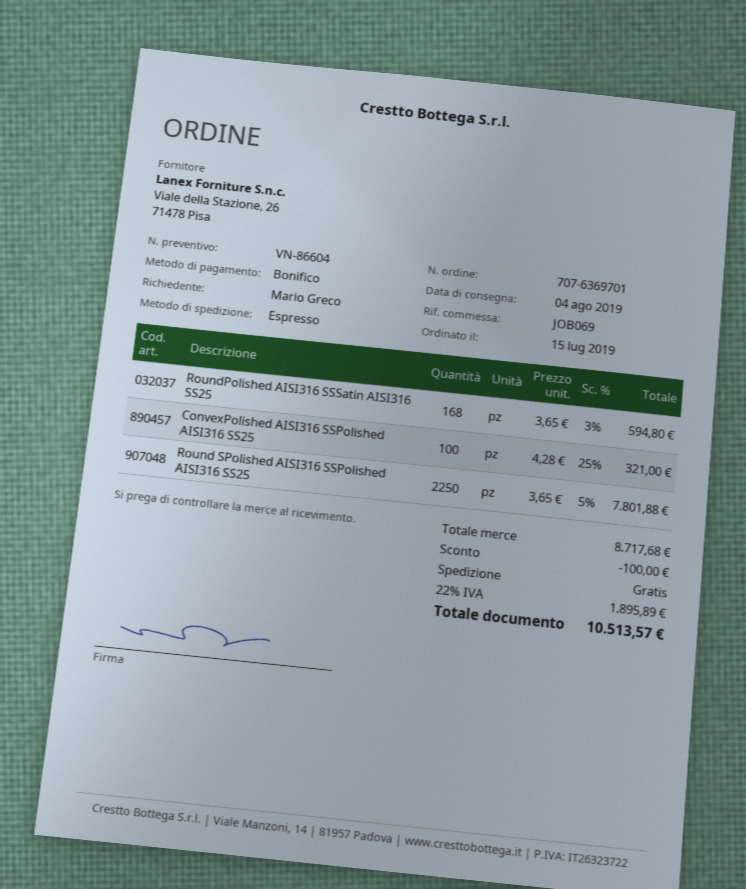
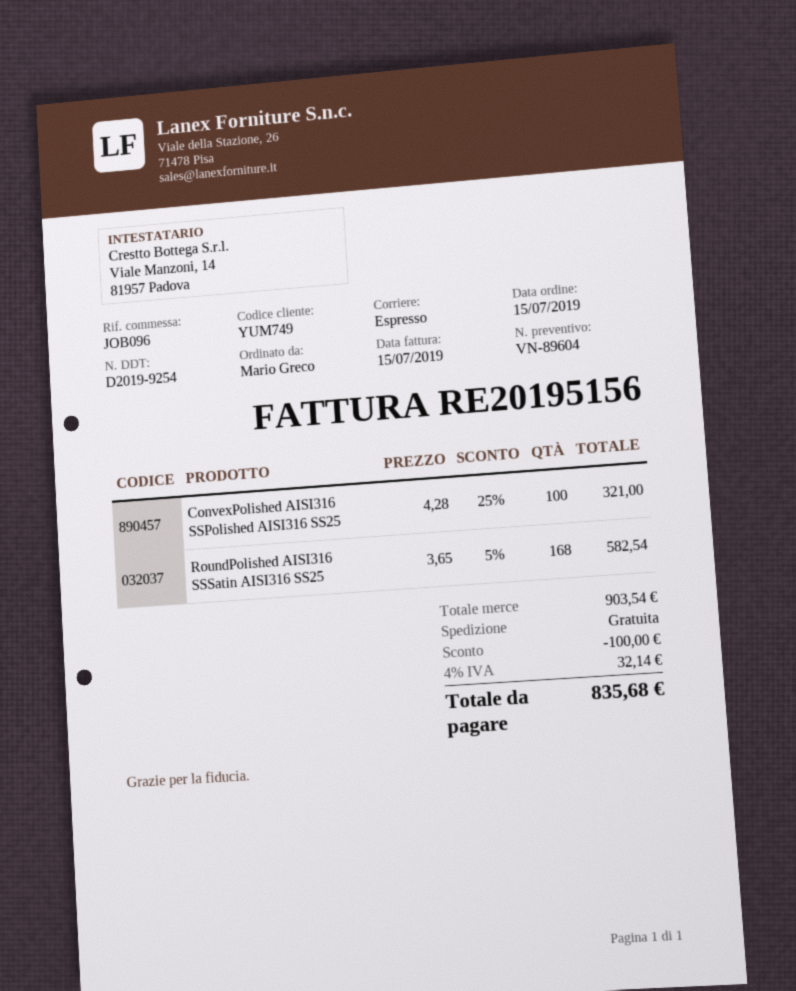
quote number: VN-86604 -> VN-89604
reference: JOB069 -> JOB096
RoundPolished AISI316 SSSatin AISI316 SS25: 168 x 3.65 - 3% = 594.80 -> 168 x 3.65 - 5% = 582.54
Round SPolished AISI316 SSPolished AISI316 SS25: 2250 x 3.65 - 5% = 7801.88 -> none
subtotal: 8717.68 -> 903.54
tax: 22% = 1895.89 -> 4% = 32.14
total: 10513.57 -> 835.68

